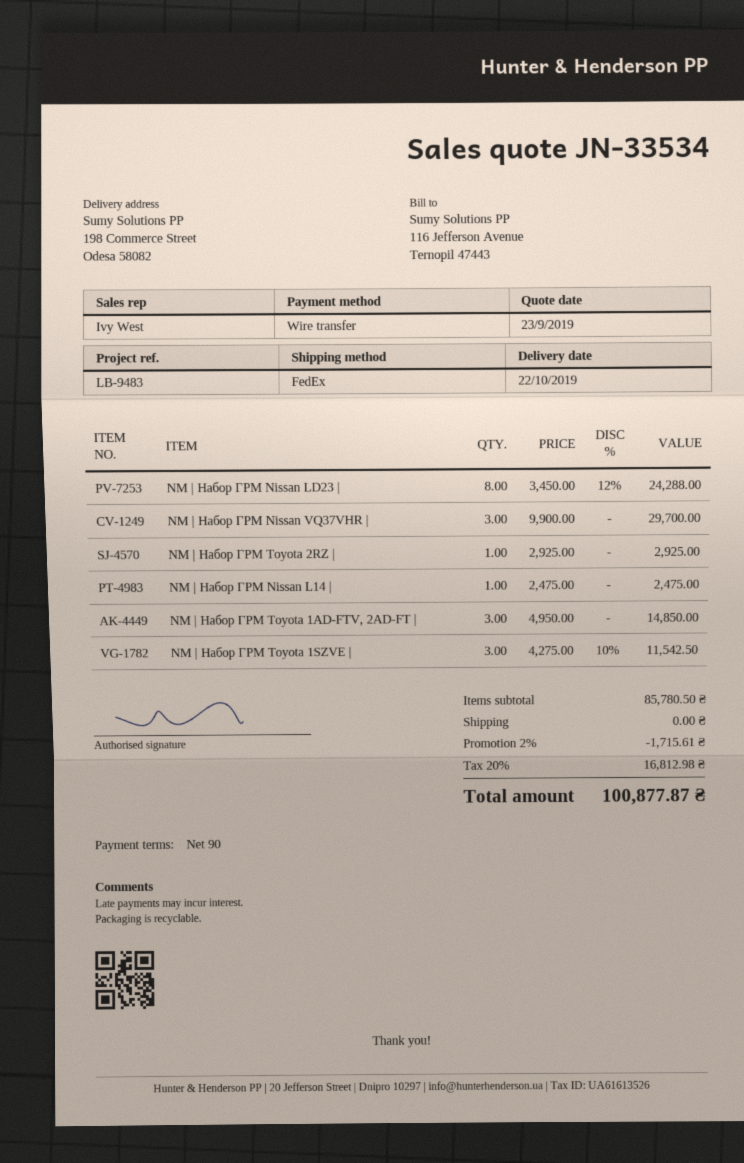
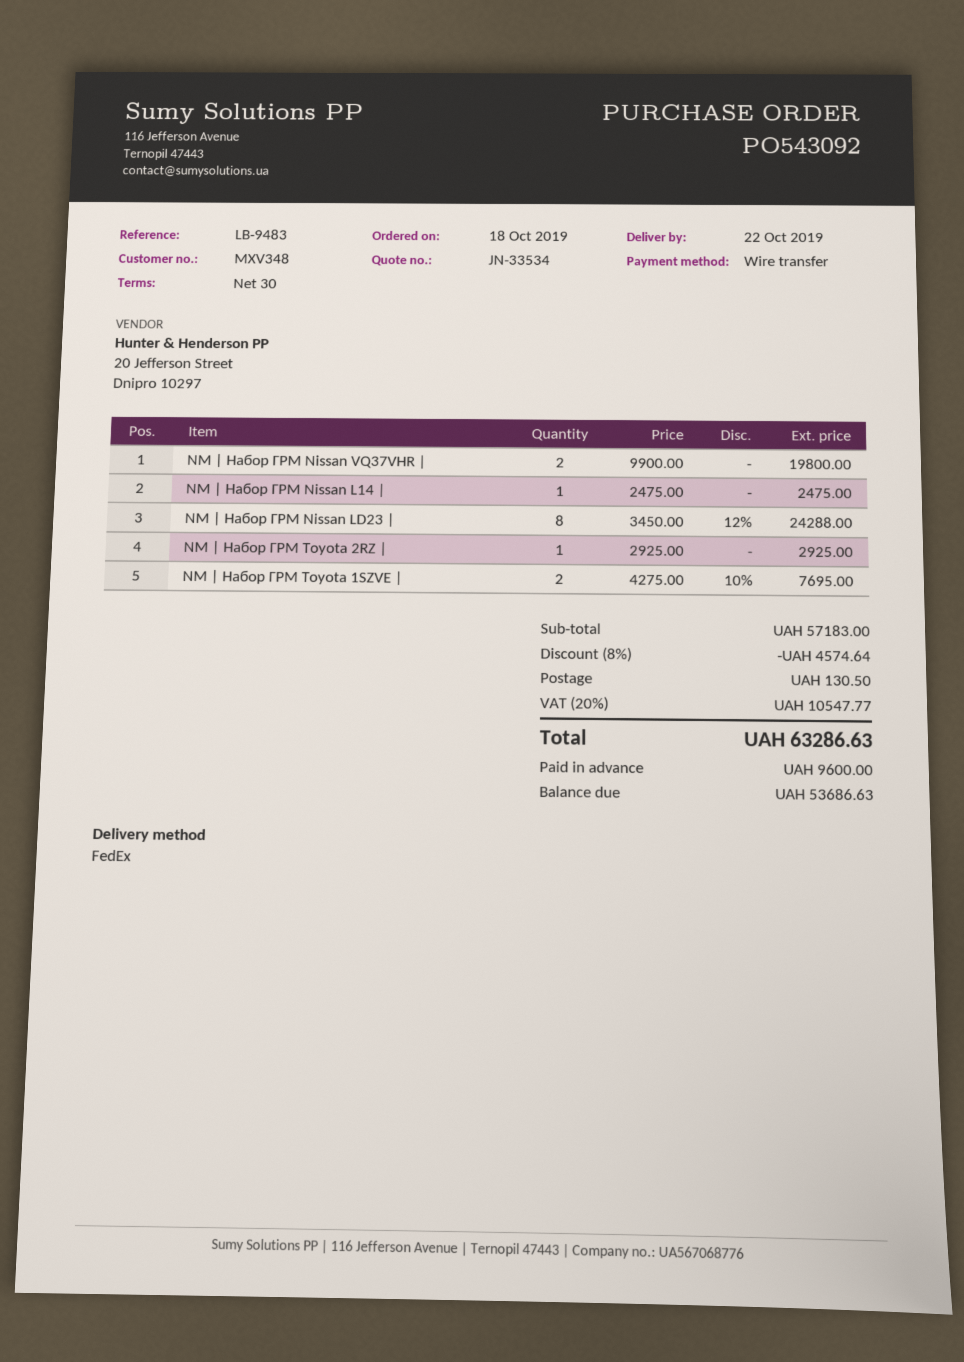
payment terms: 90 days -> 30 days
NM | Набор ГРМ Nissan VQ37VHR |: 3 x 9900.00 = 29700.00 -> 2 x 9900.00 = 19800.00
NM | Набор ГРМ Toyota 1AD-FTV, 2AD-FT |: 3 x 4950.00 = 14850.00 -> none
NM | Набор ГРМ Toyota 1SZVE |: 3 x 4275.00 - 10% = 11542.50 -> 2 x 4275.00 - 10% = 7695.00
subtotal: 85780.50 -> 57183.00
discount: 2% = 1715.61 -> 8% = 4574.64
shipping: 0.00 -> 130.50
tax: 20% = 16812.98 -> 20% = 10547.77
total: 100877.87 -> 63286.63

